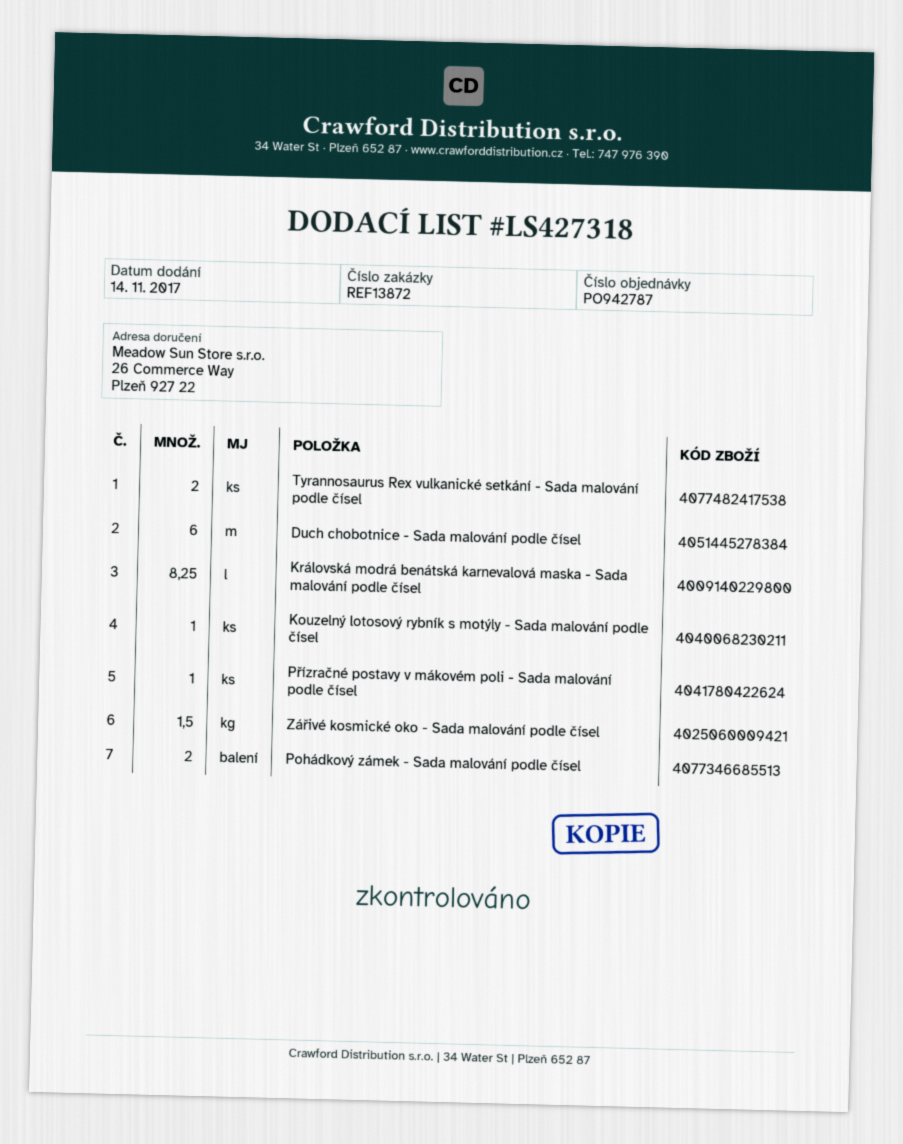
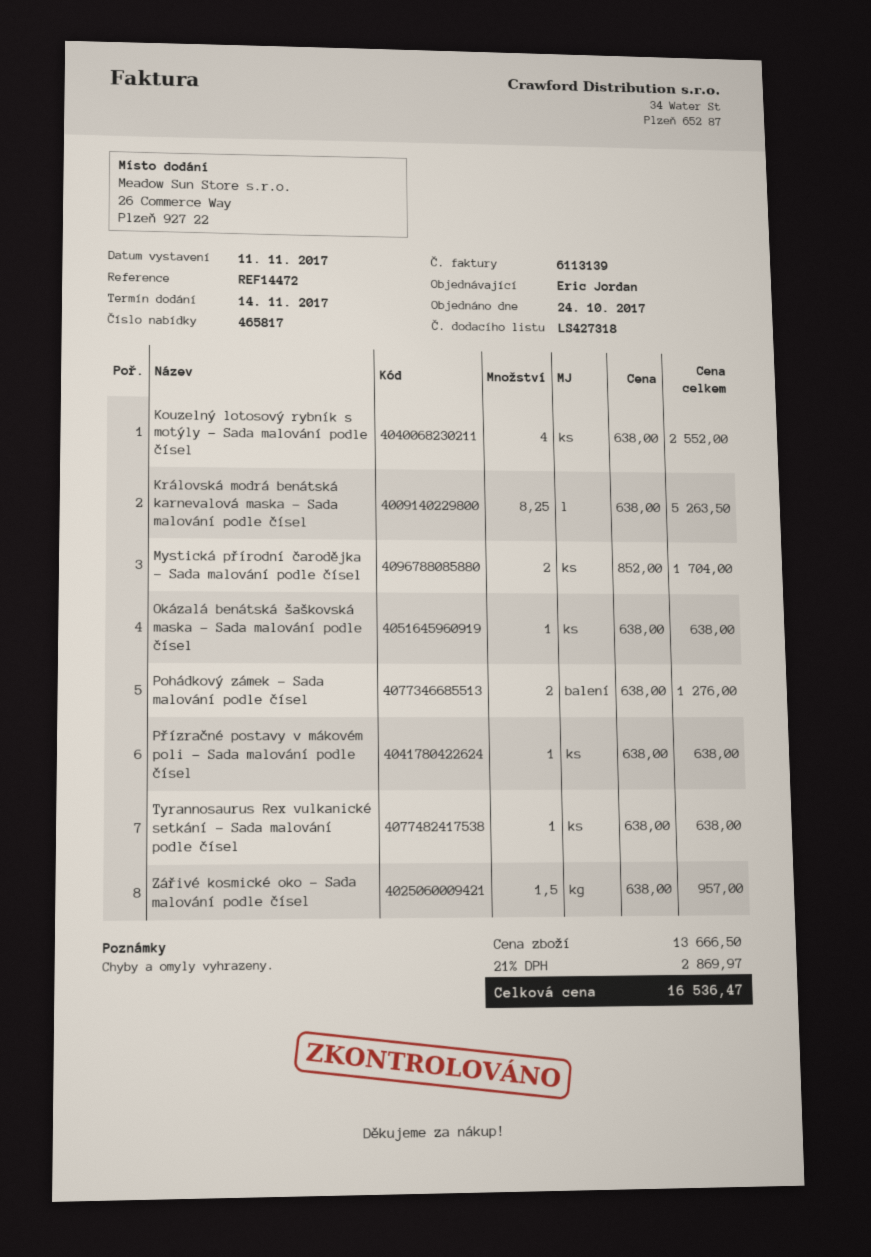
reference: REF13872 -> REF14472
Tyrannosaurus Rex vulkanické setkání - Sada malování podle čísel: 2 -> 1
Duch chobotnice - Sada malování podle čísel: 6 -> none
Kouzelný lotosový rybník s motýly - Sada malování podle čísel: 1 -> 4
Mystická přírodní čarodějka - Sada malování podle čísel: none -> 2
Okázalá benátská šaškovská maska - Sada malování podle čísel: none -> 1

